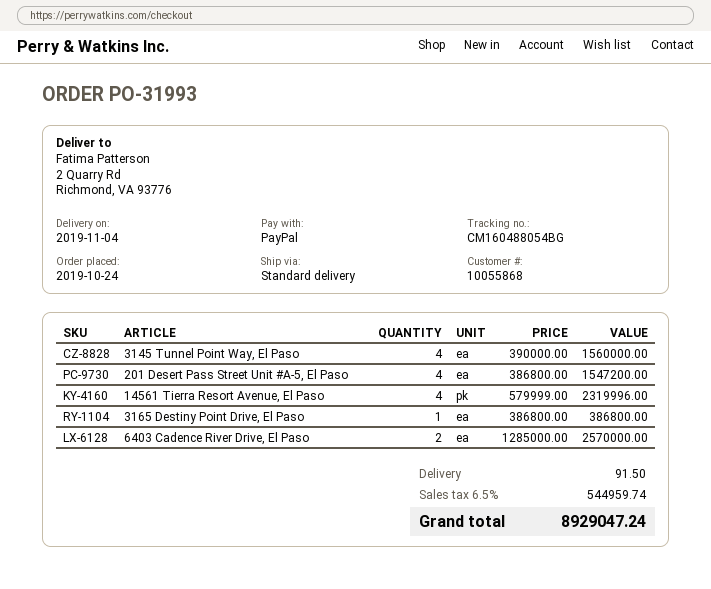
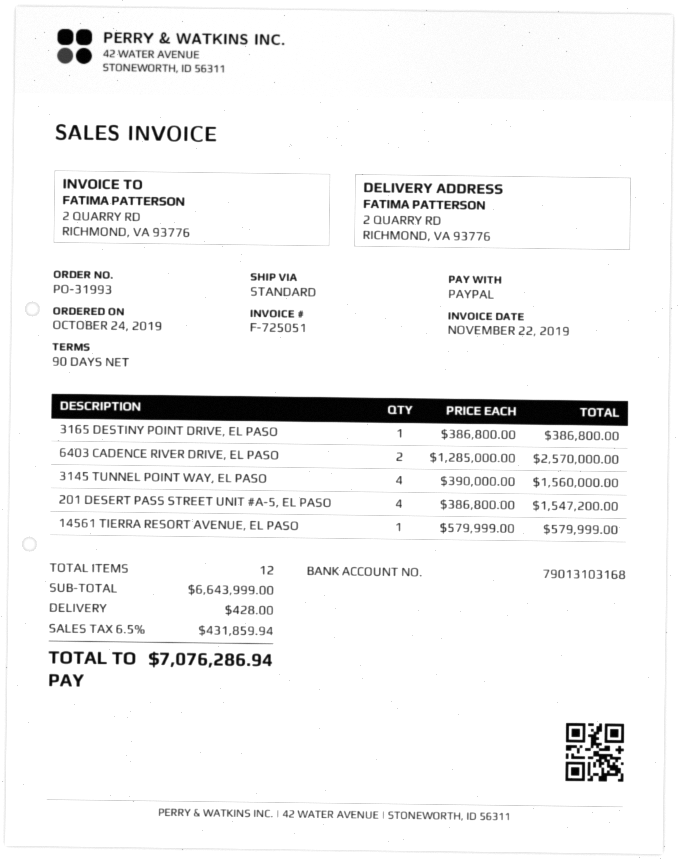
14561 Tierra Resort Avenue, El Paso: 4 x 579999.00 = 2319996.00 -> 1 x 579999.00 = 579999.00
shipping: 91.50 -> 428.00
tax: 6.5% = 544959.74 -> 6.5% = 431859.94
total: 8929047.24 -> 7076286.94

